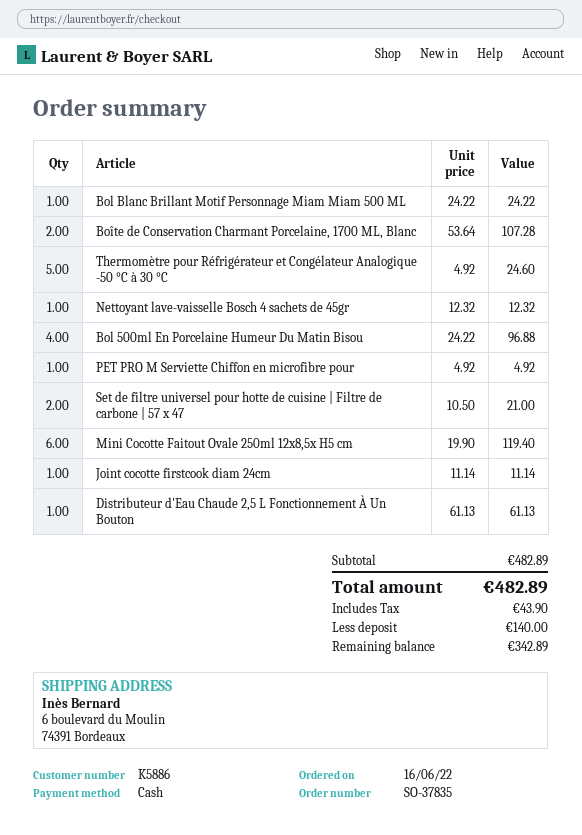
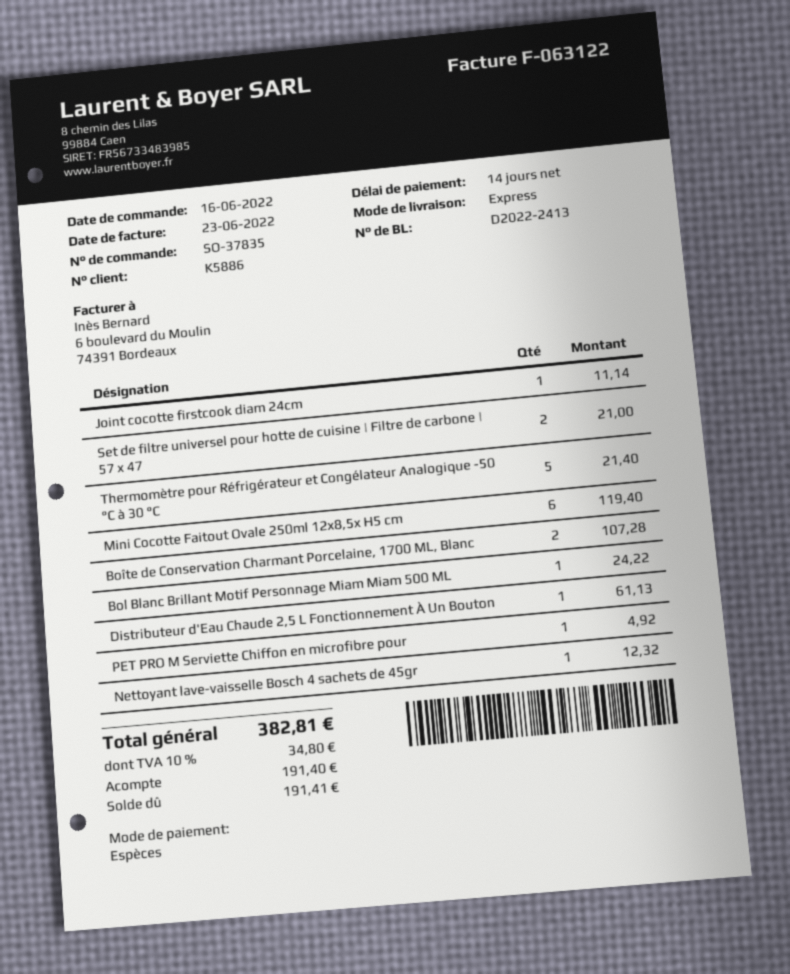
Thermomètre pour Réfrigérateur et Congélateur Analogique -50 °C à 30 °C: 5 for 24.60 -> 5 for 21.40
Bol 500ml En Porcelaine Humeur Du Matin Bisou: 4 for 96.88 -> none
tax: 43.90 -> 34.80
total: 482.89 -> 382.81
deposit: 140.00 -> 191.40
balance: 342.89 -> 191.41

